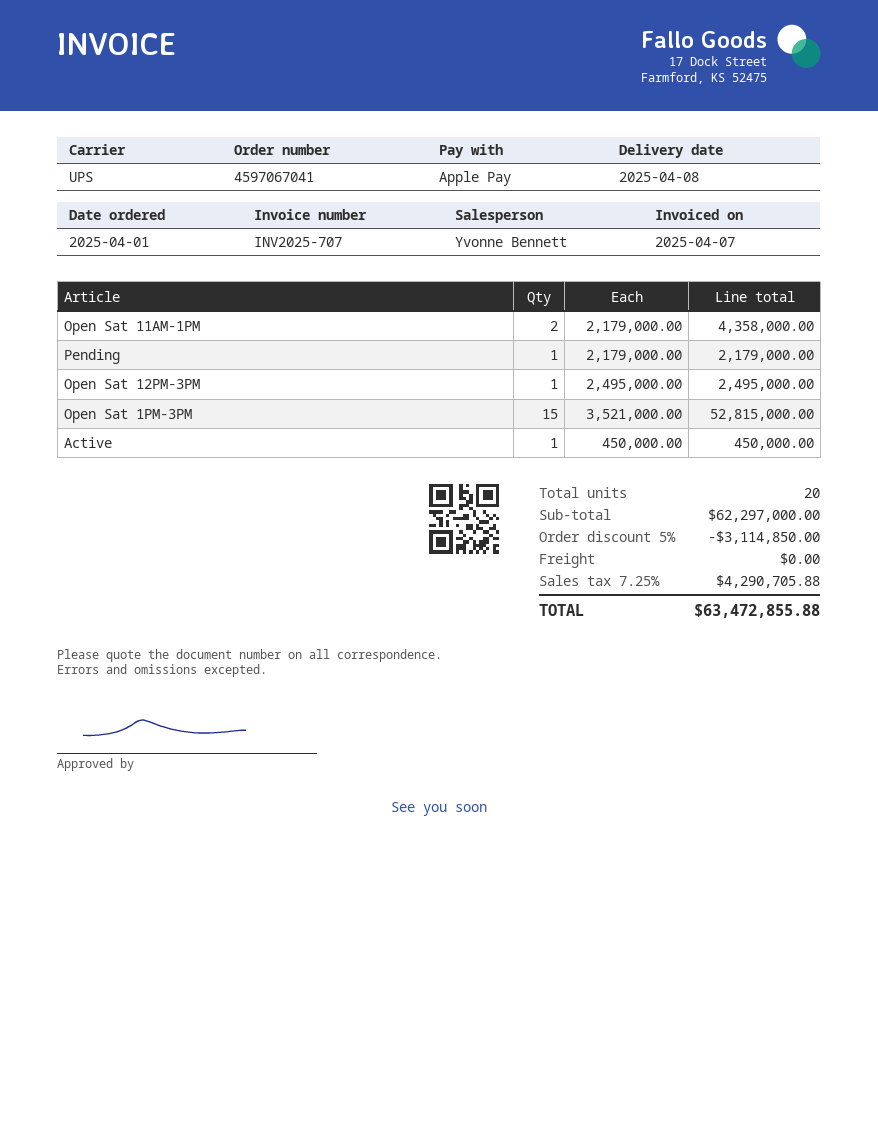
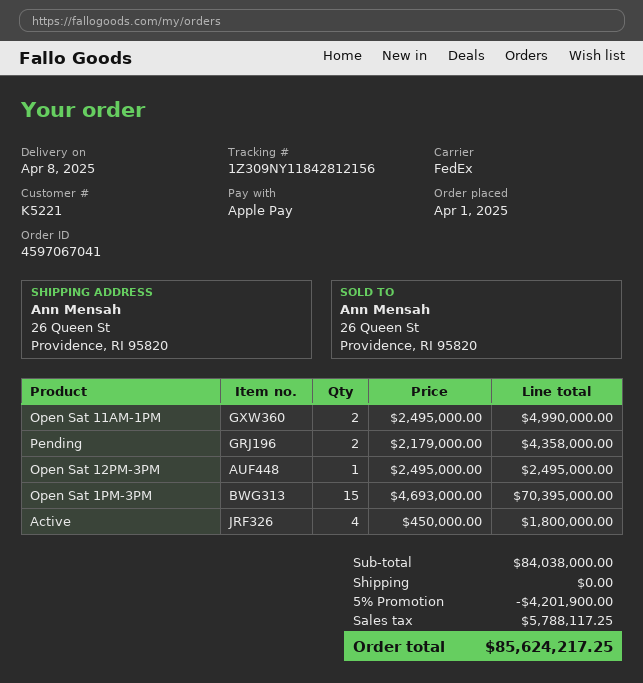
shipping method: UPS -> FedEx
Open Sat 11AM-1PM: 2 x 2179000.00 = 4358000.00 -> 2 x 2495000.00 = 4990000.00
Pending: 1 x 2179000.00 = 2179000.00 -> 2 x 2179000.00 = 4358000.00
Open Sat 1PM-3PM: 15 x 3521000.00 = 52815000.00 -> 15 x 4693000.00 = 70395000.00
Active: 1 x 450000.00 = 450000.00 -> 4 x 450000.00 = 1800000.00
subtotal: 62297000.00 -> 84038000.00
discount: 5% = 3114850.00 -> 5% = 4201900.00
tax: 4290705.88 -> 5788117.25
total: 63472855.88 -> 85624217.25

